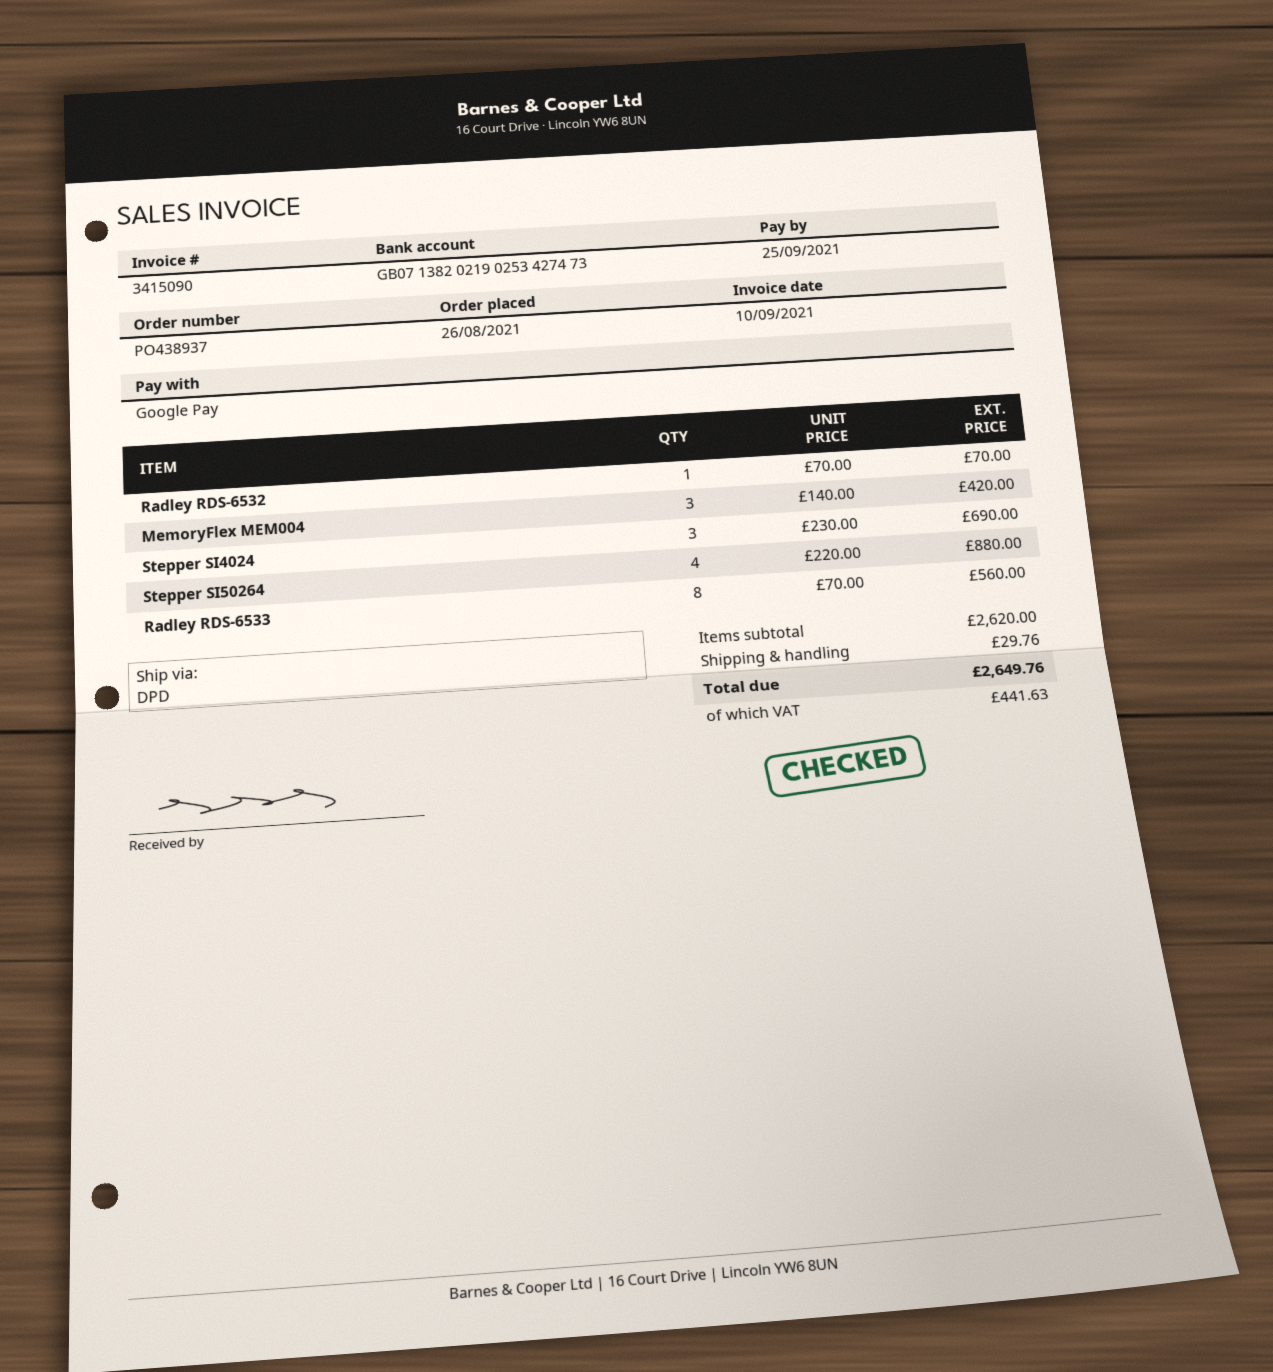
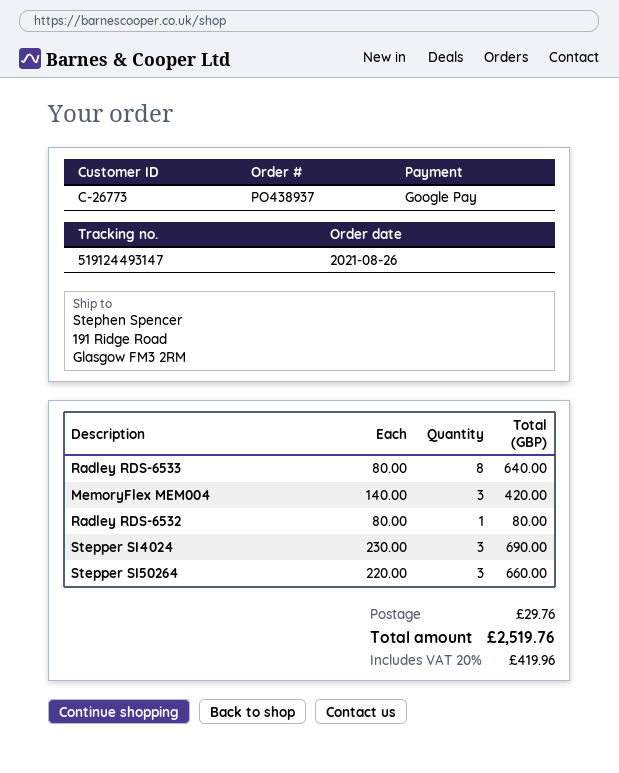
Radley RDS-6532: 1 x 70.00 = 70.00 -> 1 x 80.00 = 80.00
Stepper SI50264: 4 x 220.00 = 880.00 -> 3 x 220.00 = 660.00
Radley RDS-6533: 8 x 70.00 = 560.00 -> 8 x 80.00 = 640.00
tax: 441.63 -> 419.96
total: 2649.76 -> 2519.76

